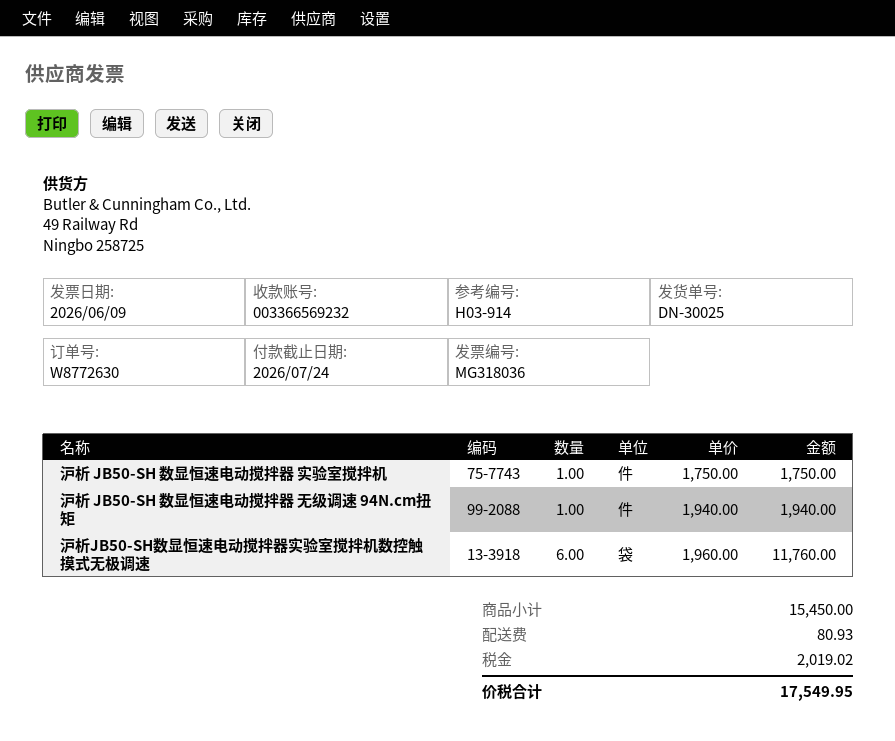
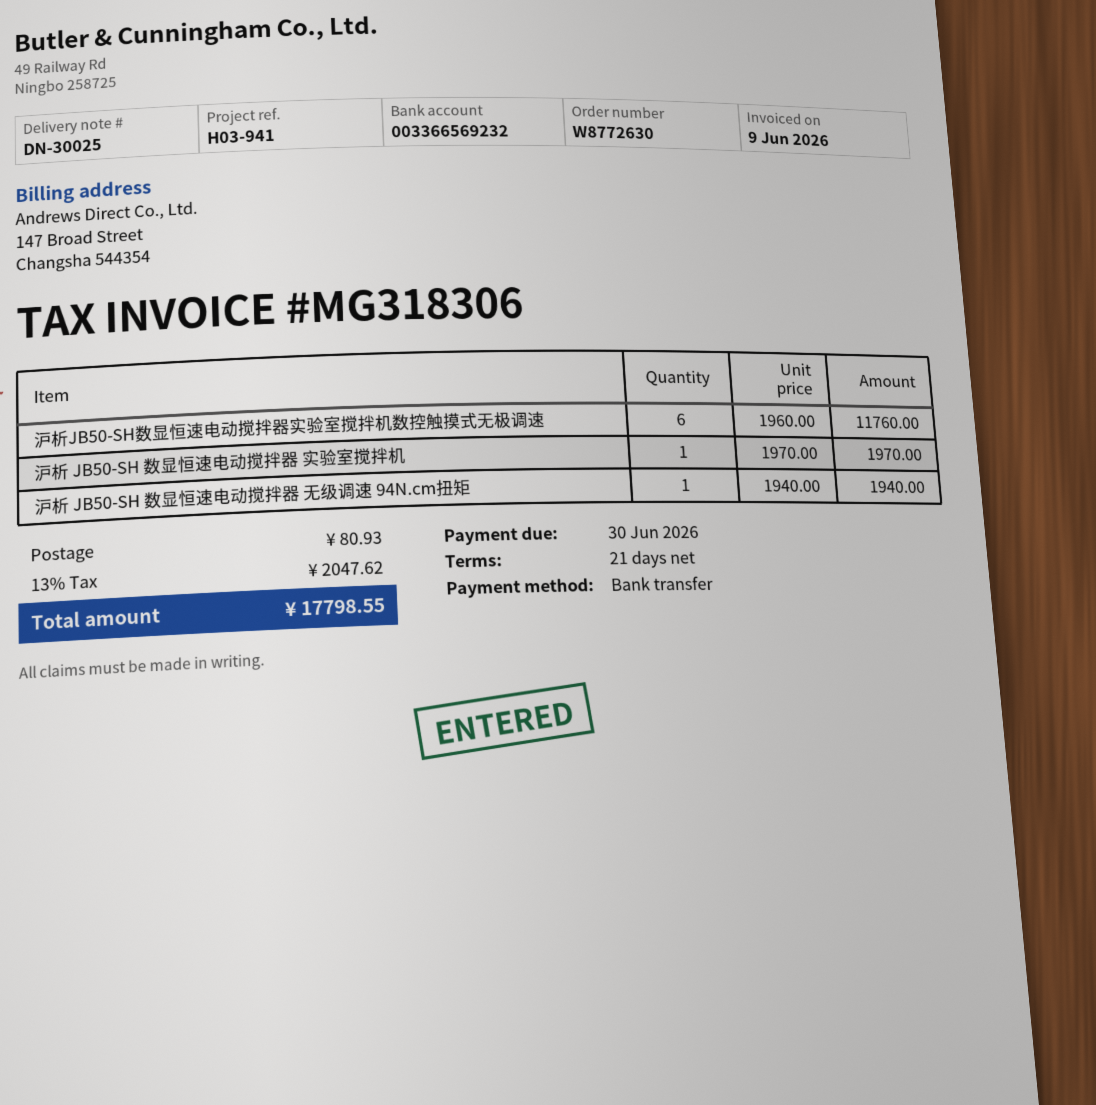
invoice number: MG318036 -> MG318306
due date: 2026-07-24 -> 2026-06-30
reference: H03-914 -> H03-941
沪析 JB50-SH 数显恒速电动搅拌器 实验室搅拌机: 1 x 1750.00 = 1750.00 -> 1 x 1970.00 = 1970.00
tax: 2019.02 -> 2047.62
total: 17549.95 -> 17798.55

